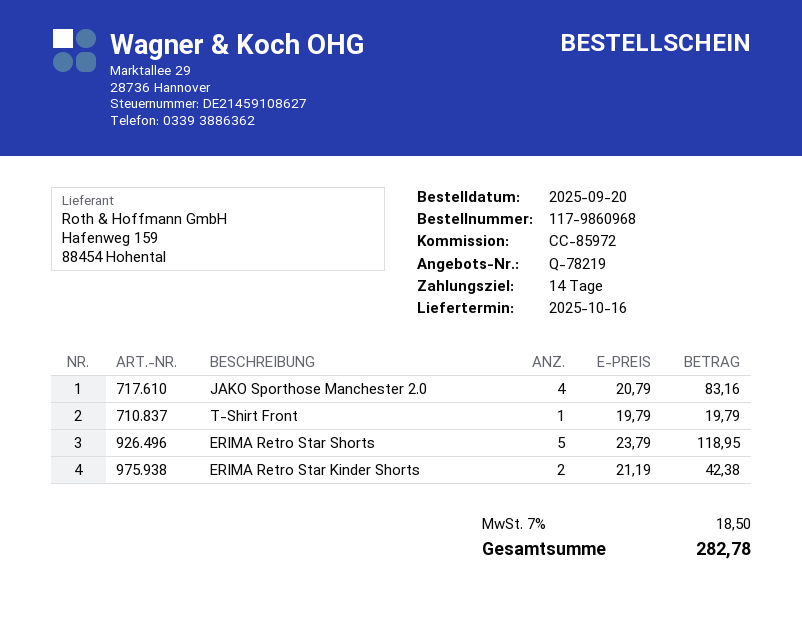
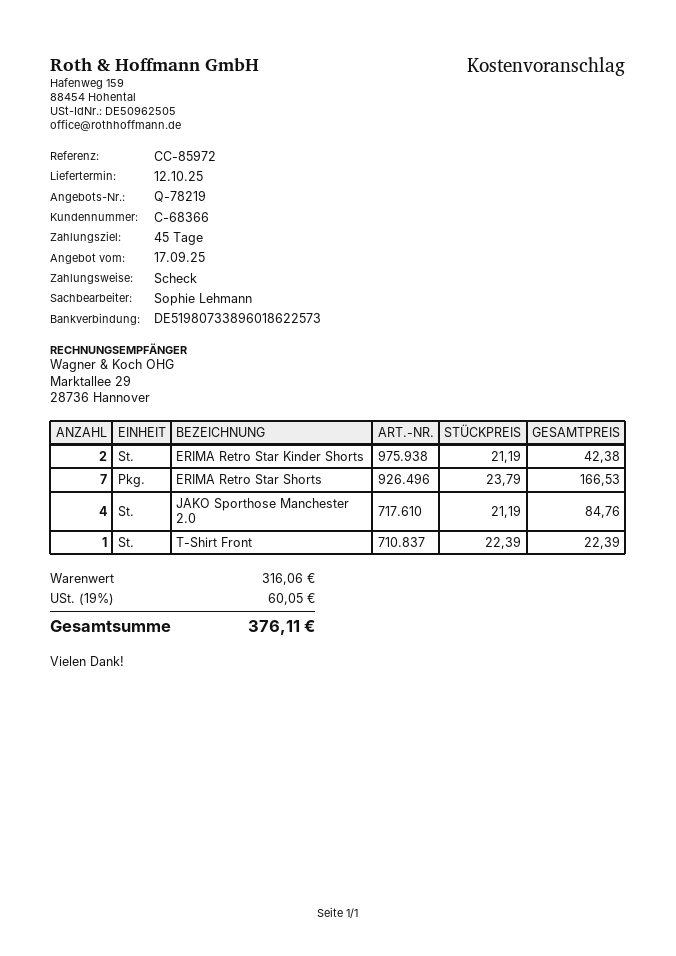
delivery date: 2025-10-16 -> 2025-10-12
payment terms: 14 days -> 45 days
JAKO Sporthose Manchester 2.0: 4 x 20.79 = 83.16 -> 4 x 21.19 = 84.76
T-Shirt Front: 1 x 19.79 = 19.79 -> 1 x 22.39 = 22.39
ERIMA Retro Star Shorts: 5 x 23.79 = 118.95 -> 7 x 23.79 = 166.53
tax: 7% = 18.50 -> 19% = 60.05
total: 282.78 -> 376.11

